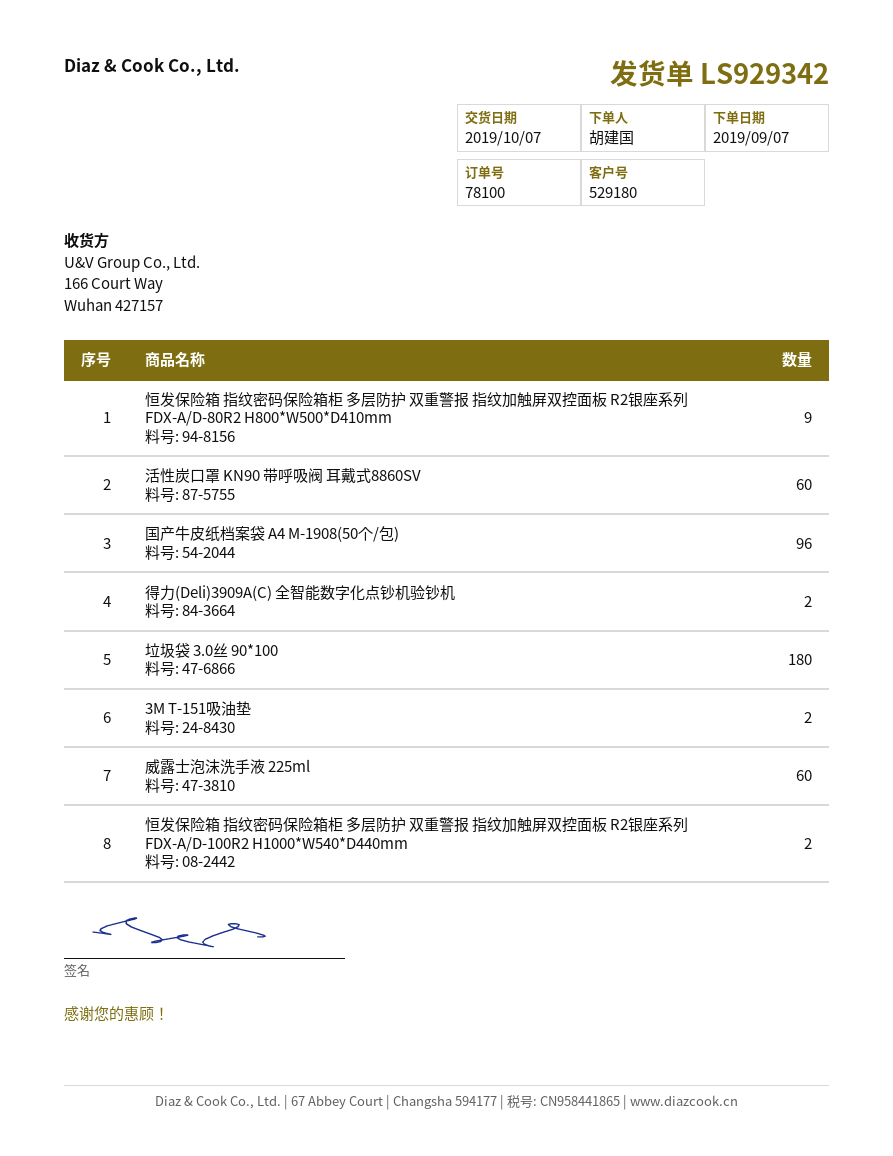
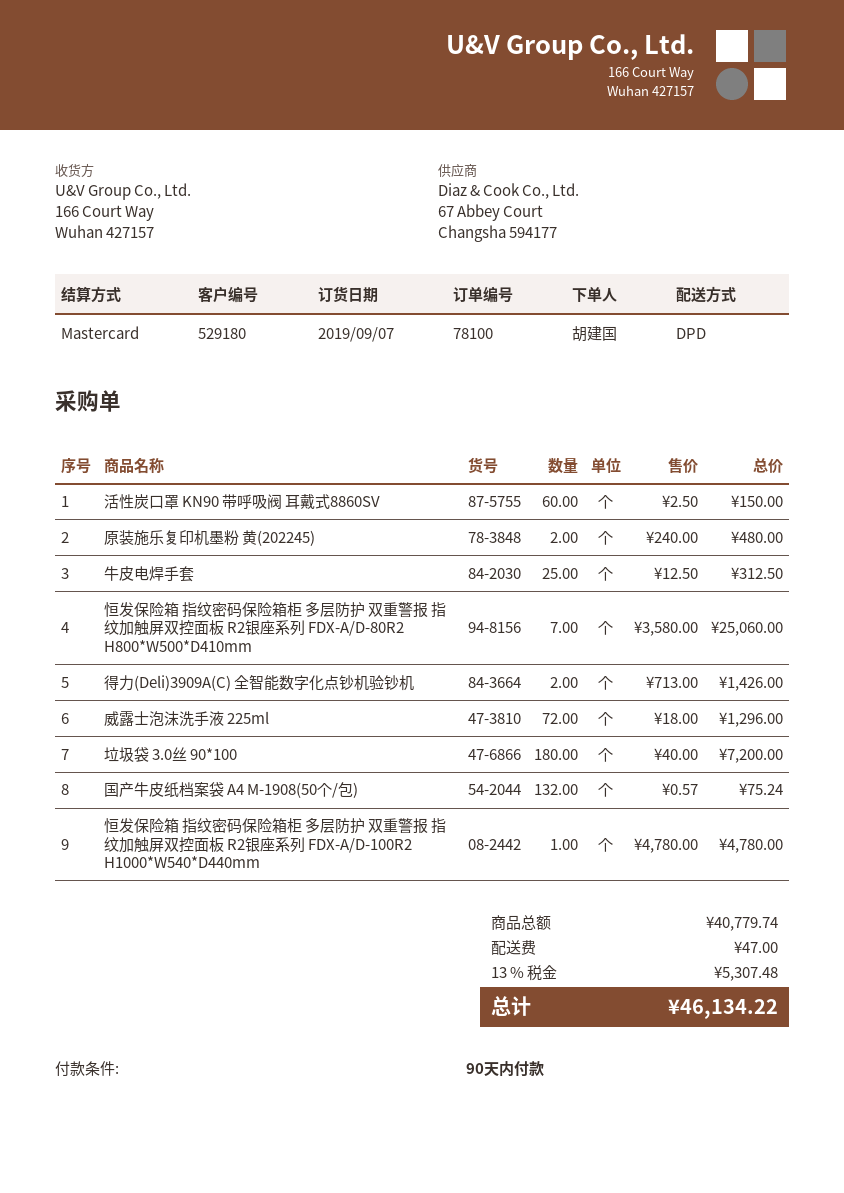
恒发保险箱 指纹密码保险箱柜 多层防护 双重警报 指纹加触屏双控面板 R2银座系列 FDX-A/D-80R2 H800*W500*D410mm: 9 -> 7
国产牛皮纸档案袋 A4 M-1908(50个/包): 96 -> 132
3M T-151吸油垫: 2 -> none
威露士泡沫洗手液 225ml: 60 -> 72
恒发保险箱 指纹密码保险箱柜 多层防护 双重警报 指纹加触屏双控面板 R2银座系列 FDX-A/D-100R2 H1000*W540*D440mm: 2 -> 1
原装施乐复印机墨粉 黄(202245): none -> 2
牛皮电焊手套: none -> 25

